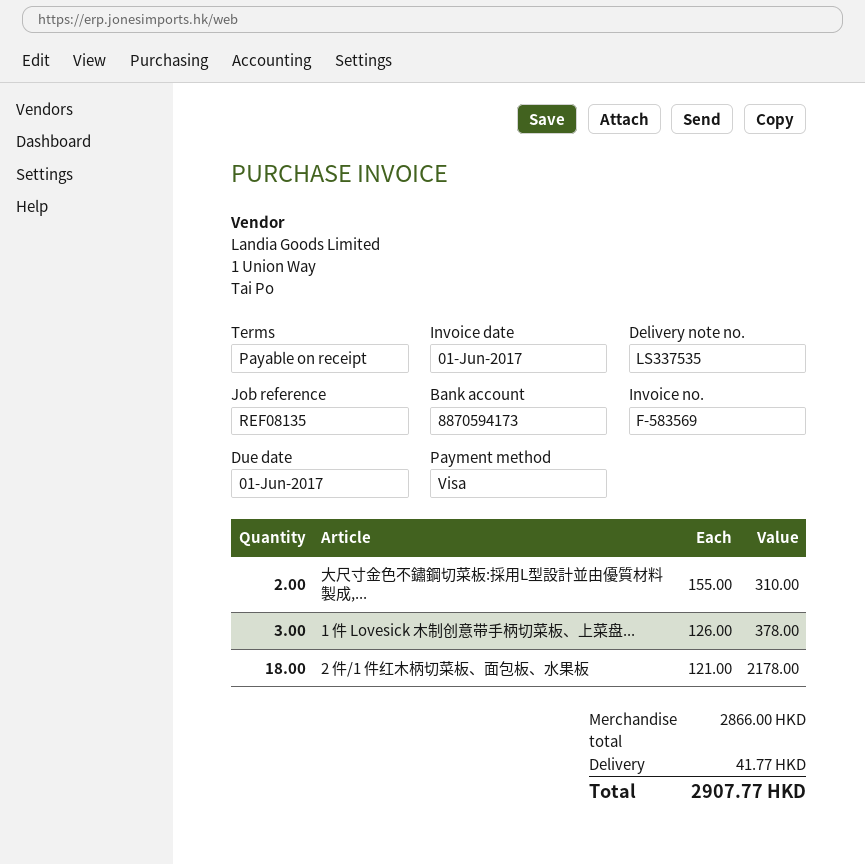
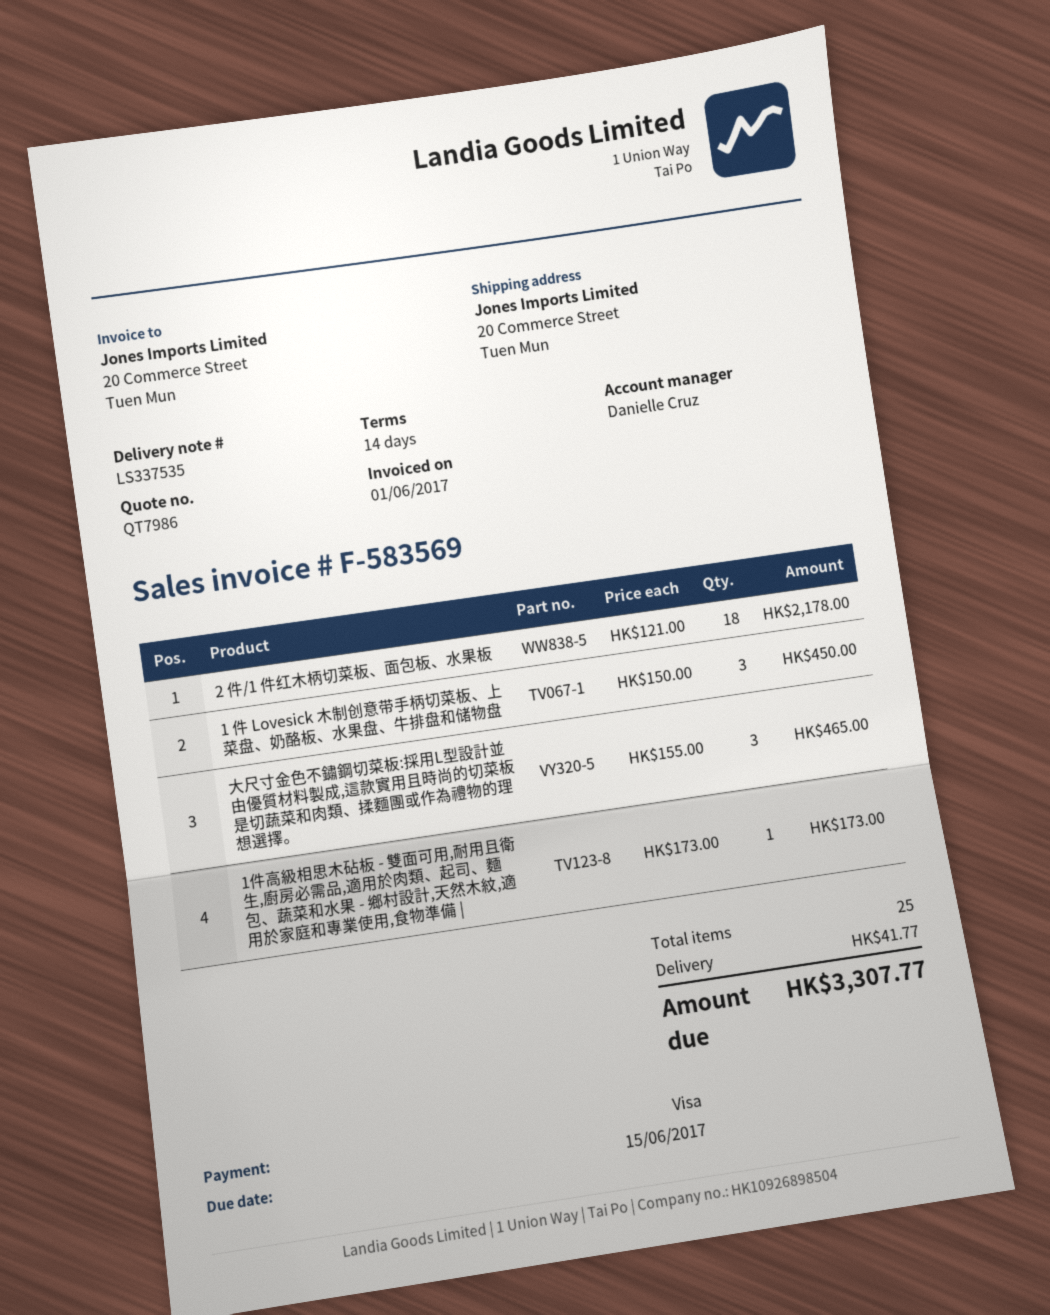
payment terms: on receipt -> 14 days
due date: 2017-06-01 -> 2017-06-15
大尺寸金色不鏽鋼切菜板:採用L型設計並由優質材料製成,...: 2 x 155.00 = 310.00 -> 3 x 155.00 = 465.00
1 件 Lovesick 木制创意带手柄切菜板、上菜盘...: 3 x 126.00 = 378.00 -> 3 x 150.00 = 450.00
1件高級相思木砧板 - 雙面可用,耐用且衛生,廚房必需品,適用於肉類、起司、麵包、蔬菜和水果 - 鄉村設計,天然木紋,適用於家庭和專業使用,食物準備 |: none -> 1 x 173.00 = 173.00
total: 2907.77 -> 3307.77

